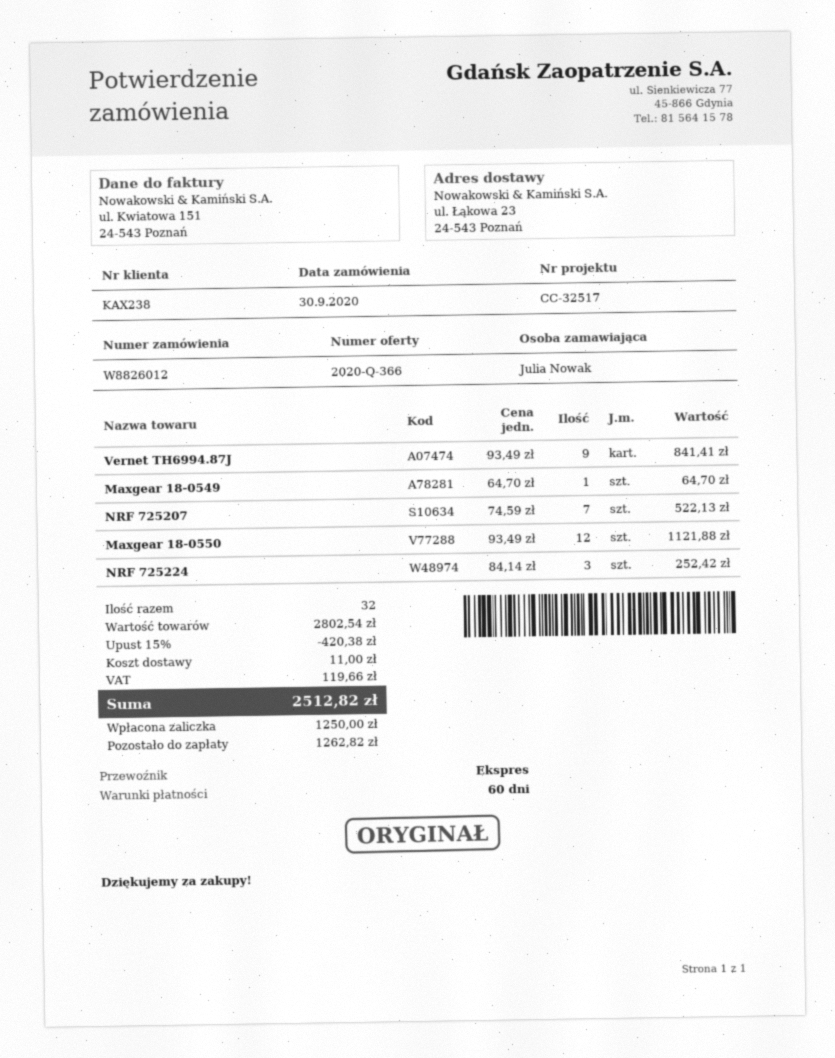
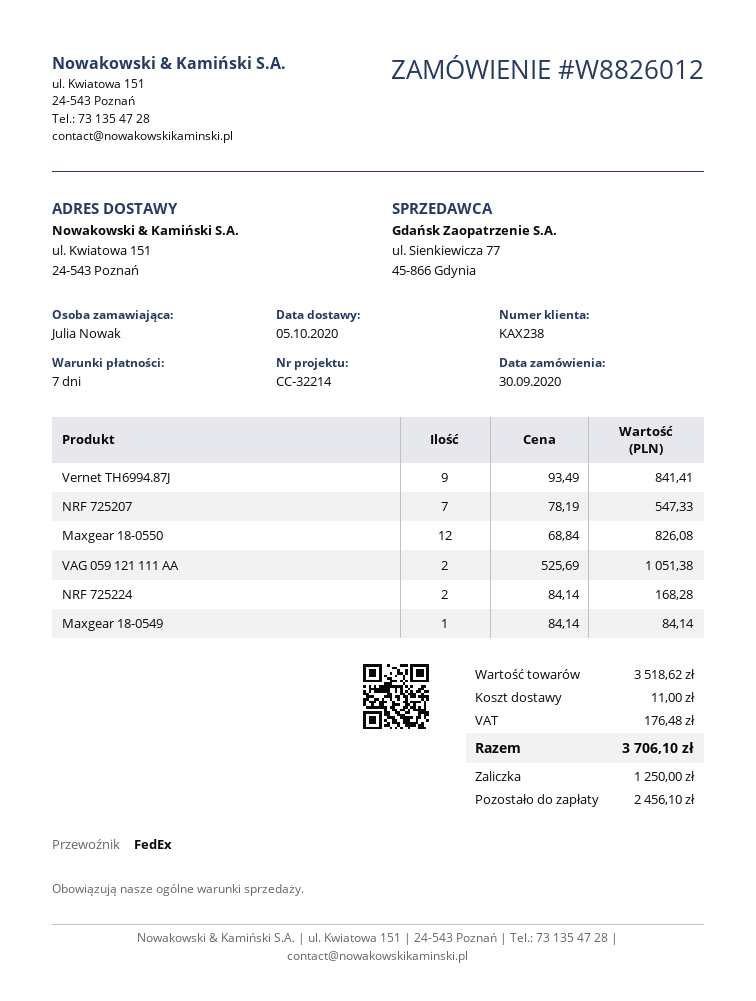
payment terms: 60 days -> 7 days
reference: CC-32517 -> CC-32214
shipping method: express -> FedEx
ship to: ul. Łąkowa 23, 24-543 Poznań -> ul. Kwiatowa 151, 24-543 Poznań
Maxgear 18-0549: 1 x 64.70 = 64.70 -> 1 x 84.14 = 84.14
NRF 725207: 7 x 74.59 = 522.13 -> 7 x 78.19 = 547.33
Maxgear 18-0550: 12 x 93.49 = 1121.88 -> 12 x 68.84 = 826.08
NRF 725224: 3 x 84.14 = 252.42 -> 2 x 84.14 = 168.28
VAG 059 121 111 AA: none -> 2 x 525.69 = 1051.38
subtotal: 2802.54 -> 3518.62
discount: 15% = 420.38 -> none
tax: 119.66 -> 176.48
total: 2512.82 -> 3706.10
balance: 1262.82 -> 2456.10

